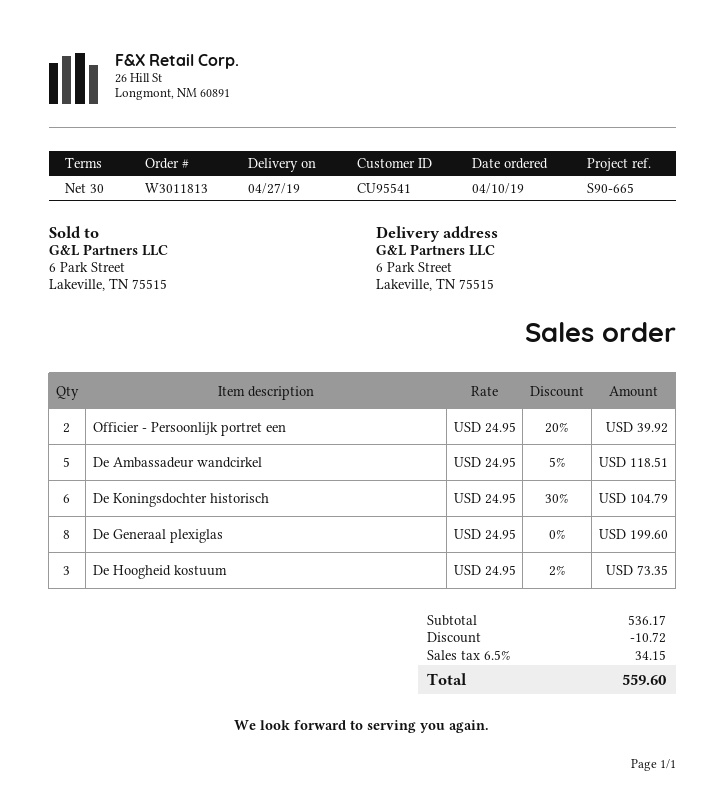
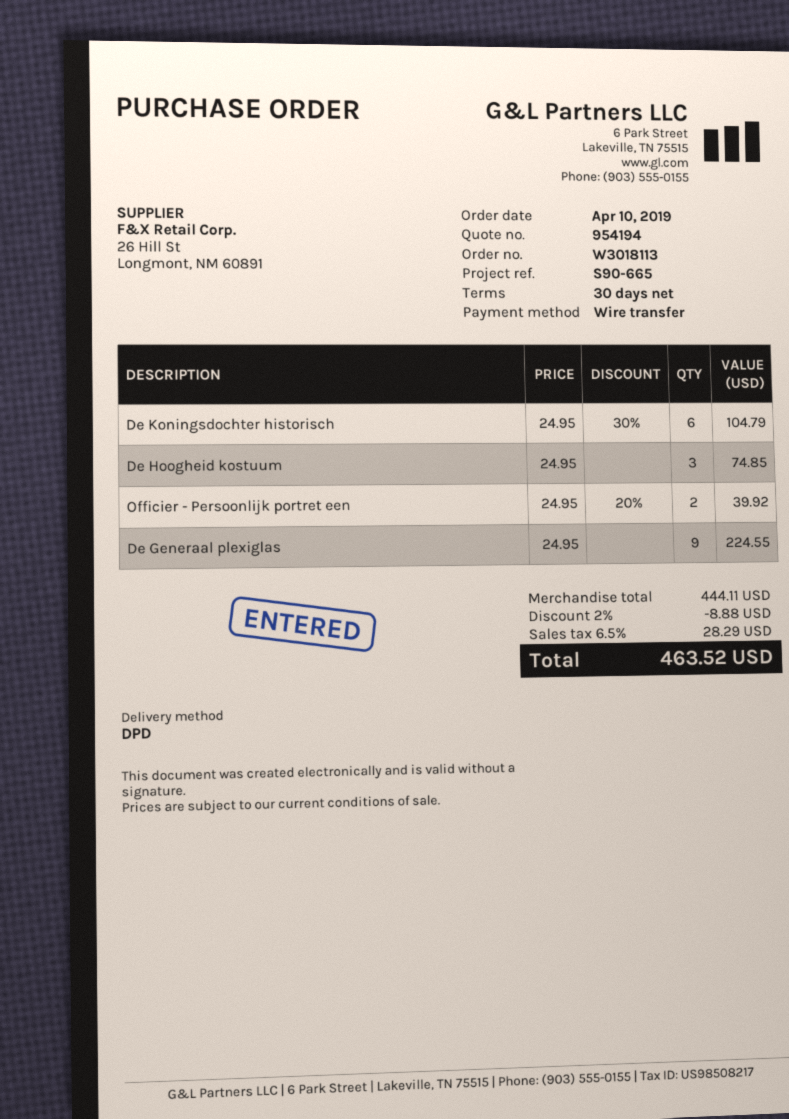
order number: W3011813 -> W3018113
De Ambassadeur wandcirkel: 5 x 24.95 - 5% = 118.51 -> none
De Generaal plexiglas: 8 x 24.95 = 199.60 -> 9 x 24.95 = 224.55
De Hoogheid kostuum: 3 x 24.95 - 2% = 73.35 -> 3 x 24.95 = 74.85
subtotal: 536.17 -> 444.11
discount: 10.72 -> 8.88
tax: 6.5% = 34.15 -> 6.5% = 28.29
total: 559.60 -> 463.52

